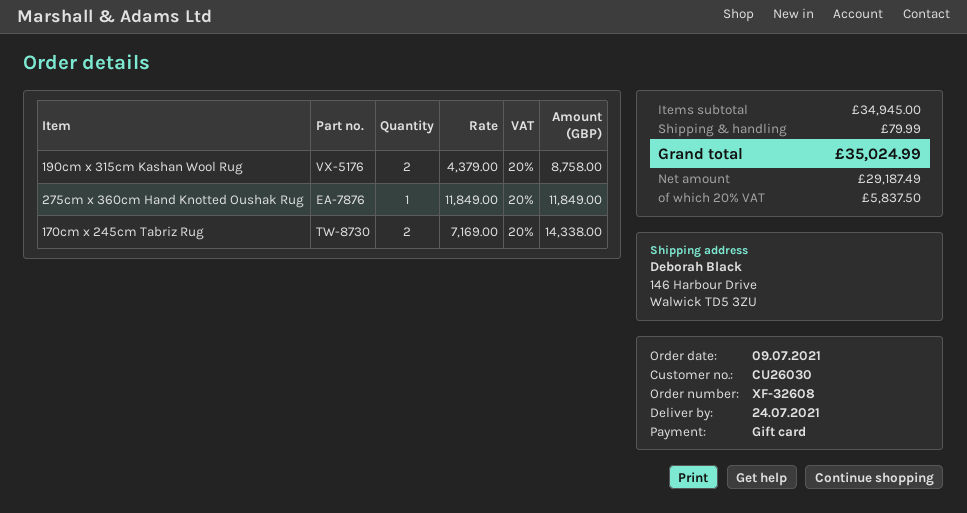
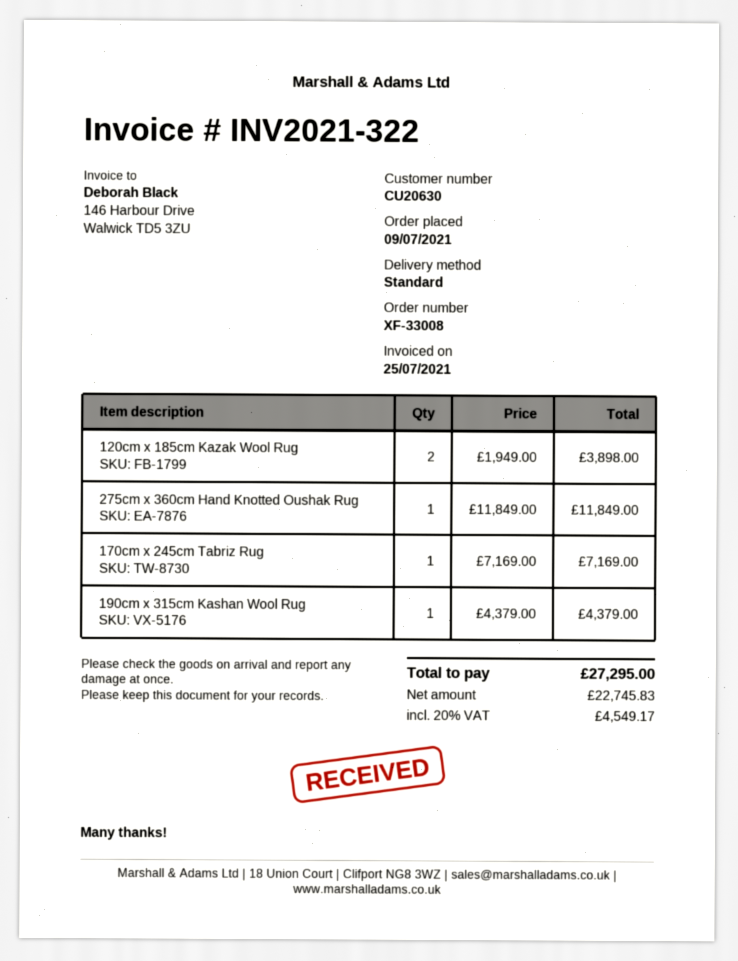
order number: XF-32608 -> XF-33008
customer number: CU26030 -> CU20630
190cm x 315cm Kashan Wool Rug: 2 x 4379.00 = 8758.00 -> 1 x 4379.00 = 4379.00
170cm x 245cm Tabriz Rug: 2 x 7169.00 = 14338.00 -> 1 x 7169.00 = 7169.00
120cm x 185cm Kazak Wool Rug: none -> 2 x 1949.00 = 3898.00
shipping: 79.99 -> none
net: 29187.49 -> 22745.83
tax: 20% = 5837.50 -> 20% = 4549.17
total: 35024.99 -> 27295.00

